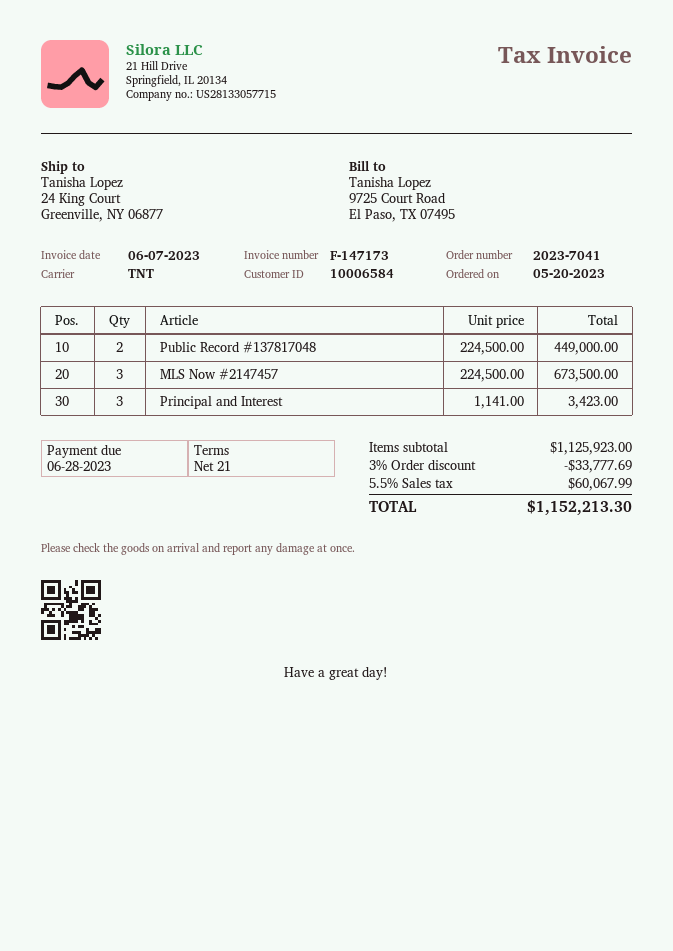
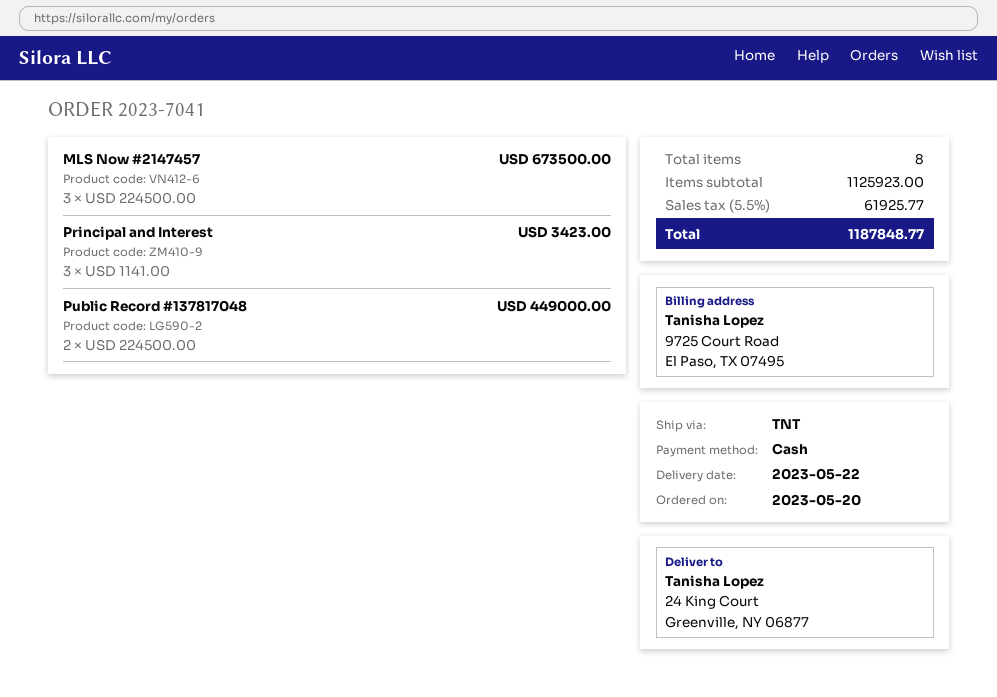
discount: 3% = 33777.69 -> none
tax: 5.5% = 60067.99 -> 5.5% = 61925.77
total: 1152213.30 -> 1187848.77

